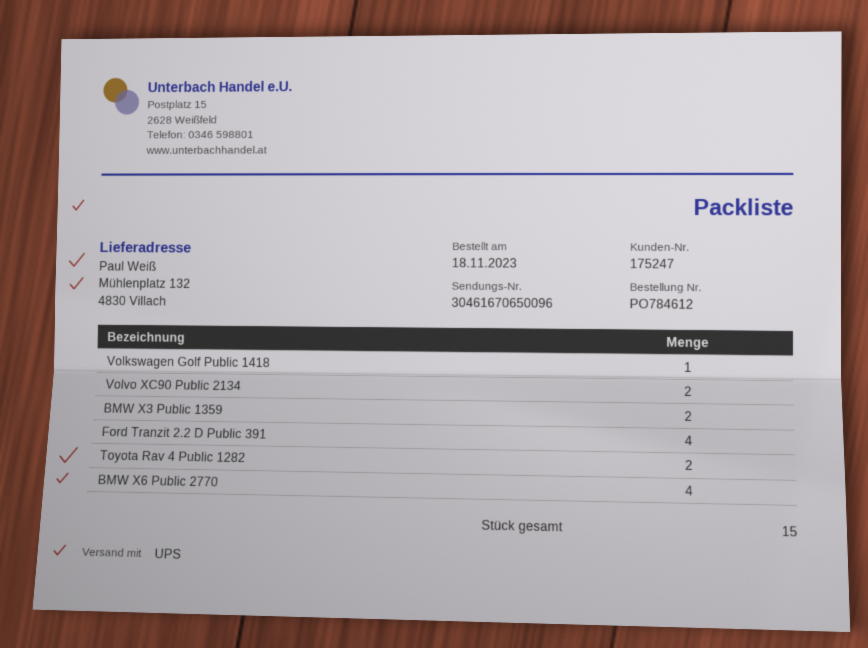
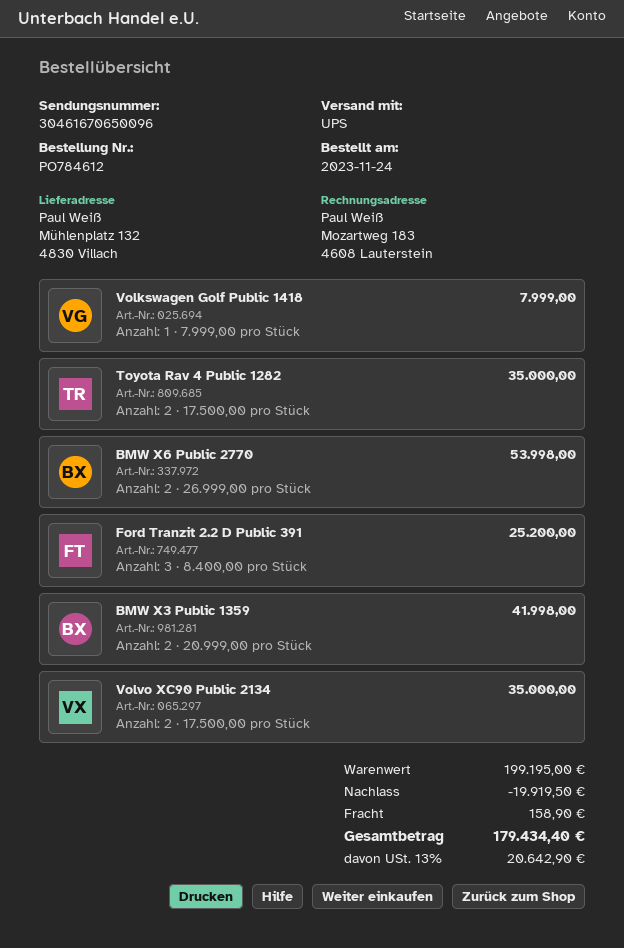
order date: 2023-11-18 -> 2023-11-24
Ford Tranzit 2.2 D Public 391: 4 -> 3
BMW X6 Public 2770: 4 -> 2

